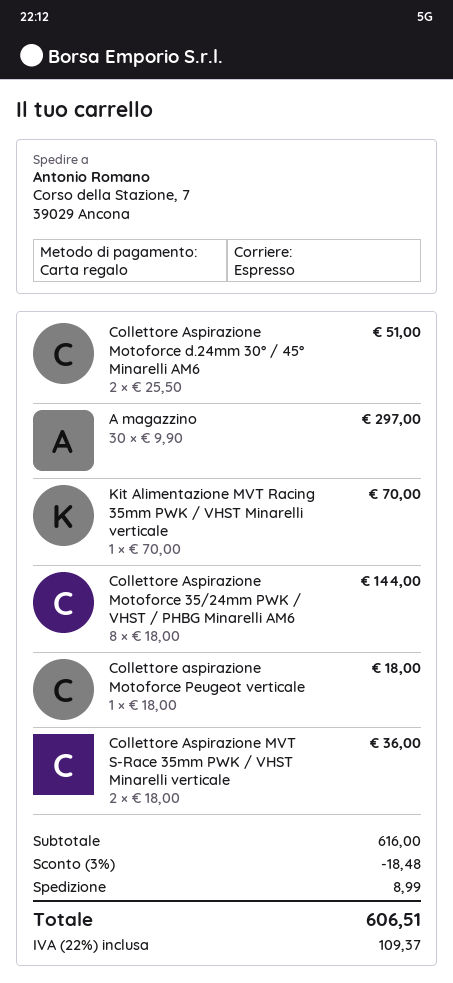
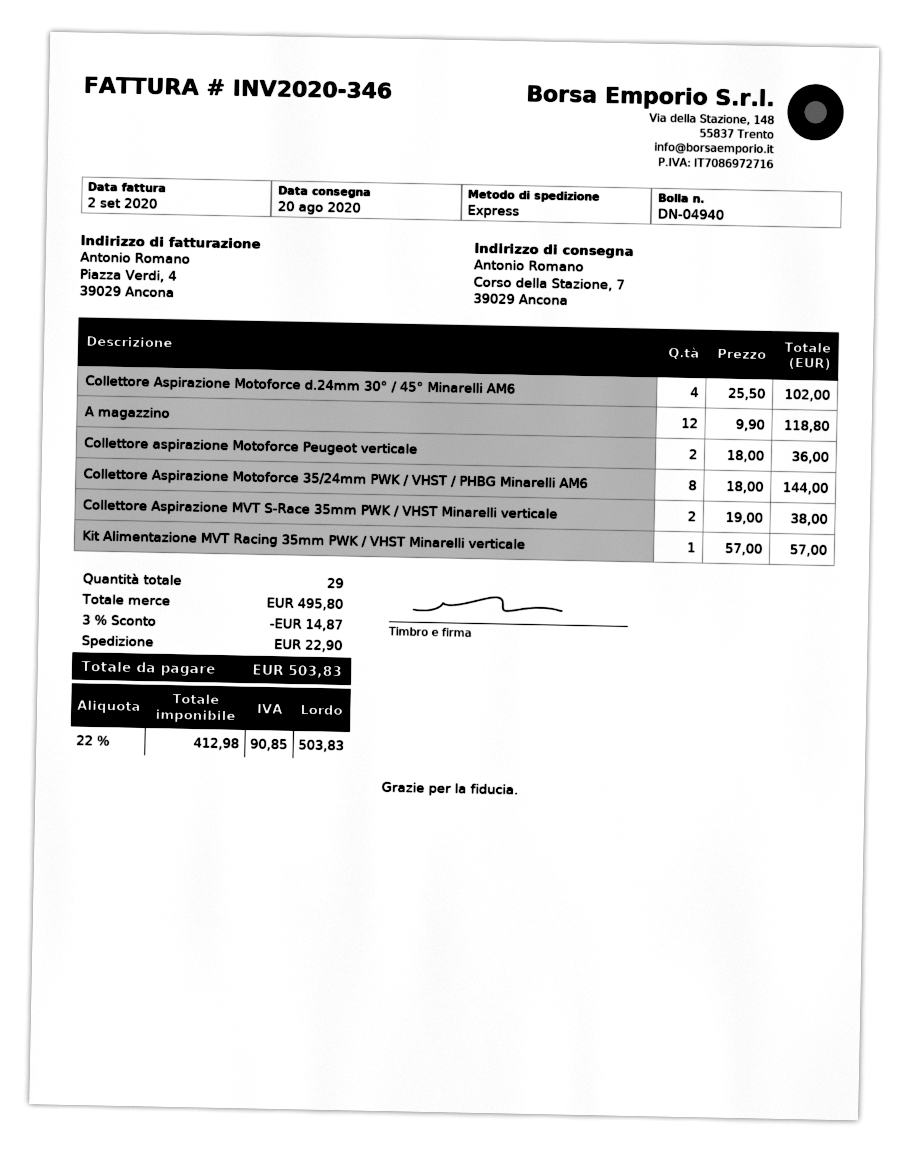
Collettore Aspirazione Motoforce d.24mm 30° / 45° Minarelli AM6: 2 x 25.50 = 51.00 -> 4 x 25.50 = 102.00
A magazzino: 30 x 9.90 = 297.00 -> 12 x 9.90 = 118.80
Kit Alimentazione MVT Racing 35mm PWK / VHST Minarelli verticale: 1 x 70.00 = 70.00 -> 1 x 57.00 = 57.00
Collettore aspirazione Motoforce Peugeot verticale: 1 x 18.00 = 18.00 -> 2 x 18.00 = 36.00
Collettore Aspirazione MVT S-Race 35mm PWK / VHST Minarelli verticale: 2 x 18.00 = 36.00 -> 2 x 19.00 = 38.00
subtotal: 616.00 -> 495.80
discount: 3% = 18.48 -> 3% = 14.87
shipping: 8.99 -> 22.90
tax: 22% = 109.37 -> 22% = 90.85
total: 606.51 -> 503.83

